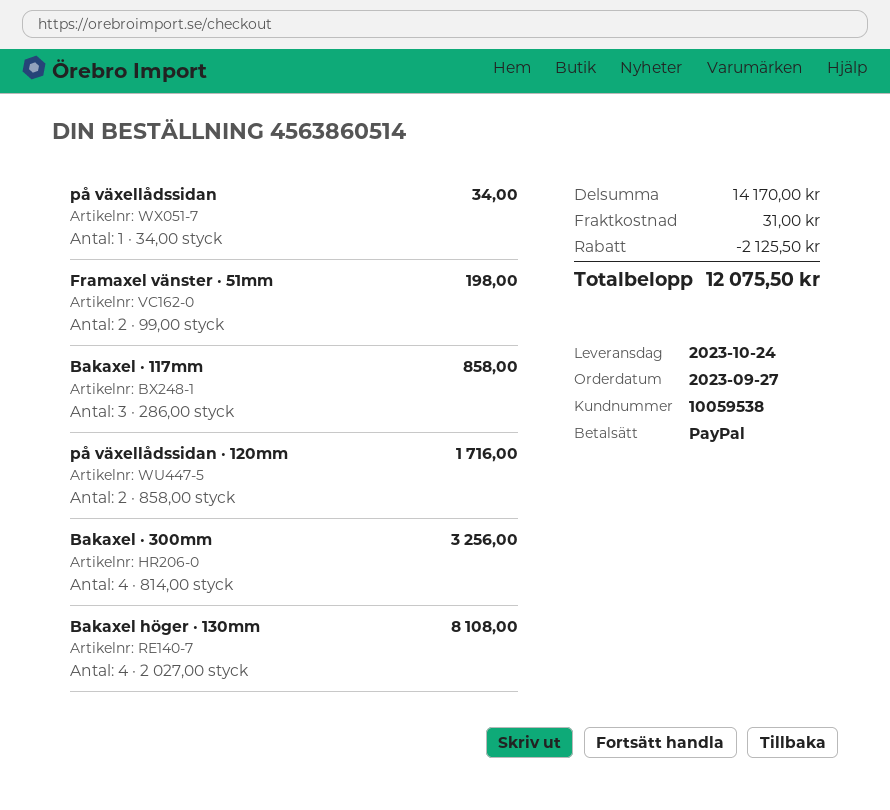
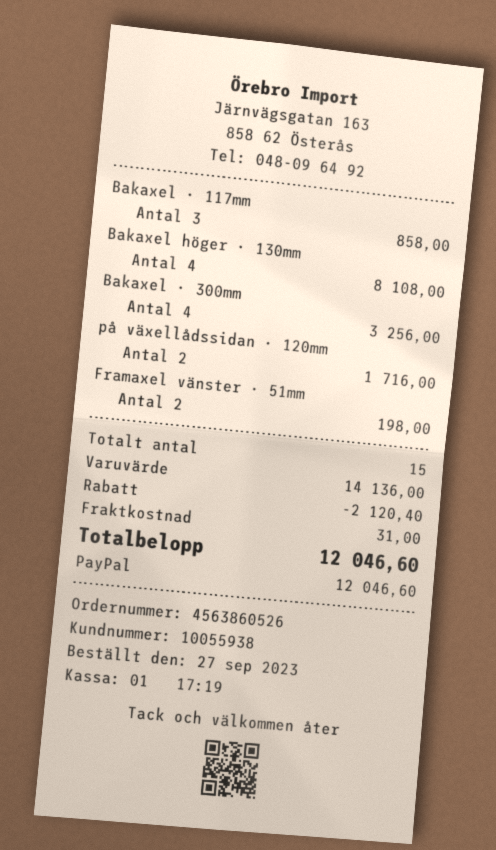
order number: 4563860514 -> 4563860526
customer number: 10059538 -> 10055938
på växellådssidan: 1 for 34.00 -> none
subtotal: 14170.00 -> 14136.00
discount: 2125.50 -> 2120.40
total: 12075.50 -> 12046.60

